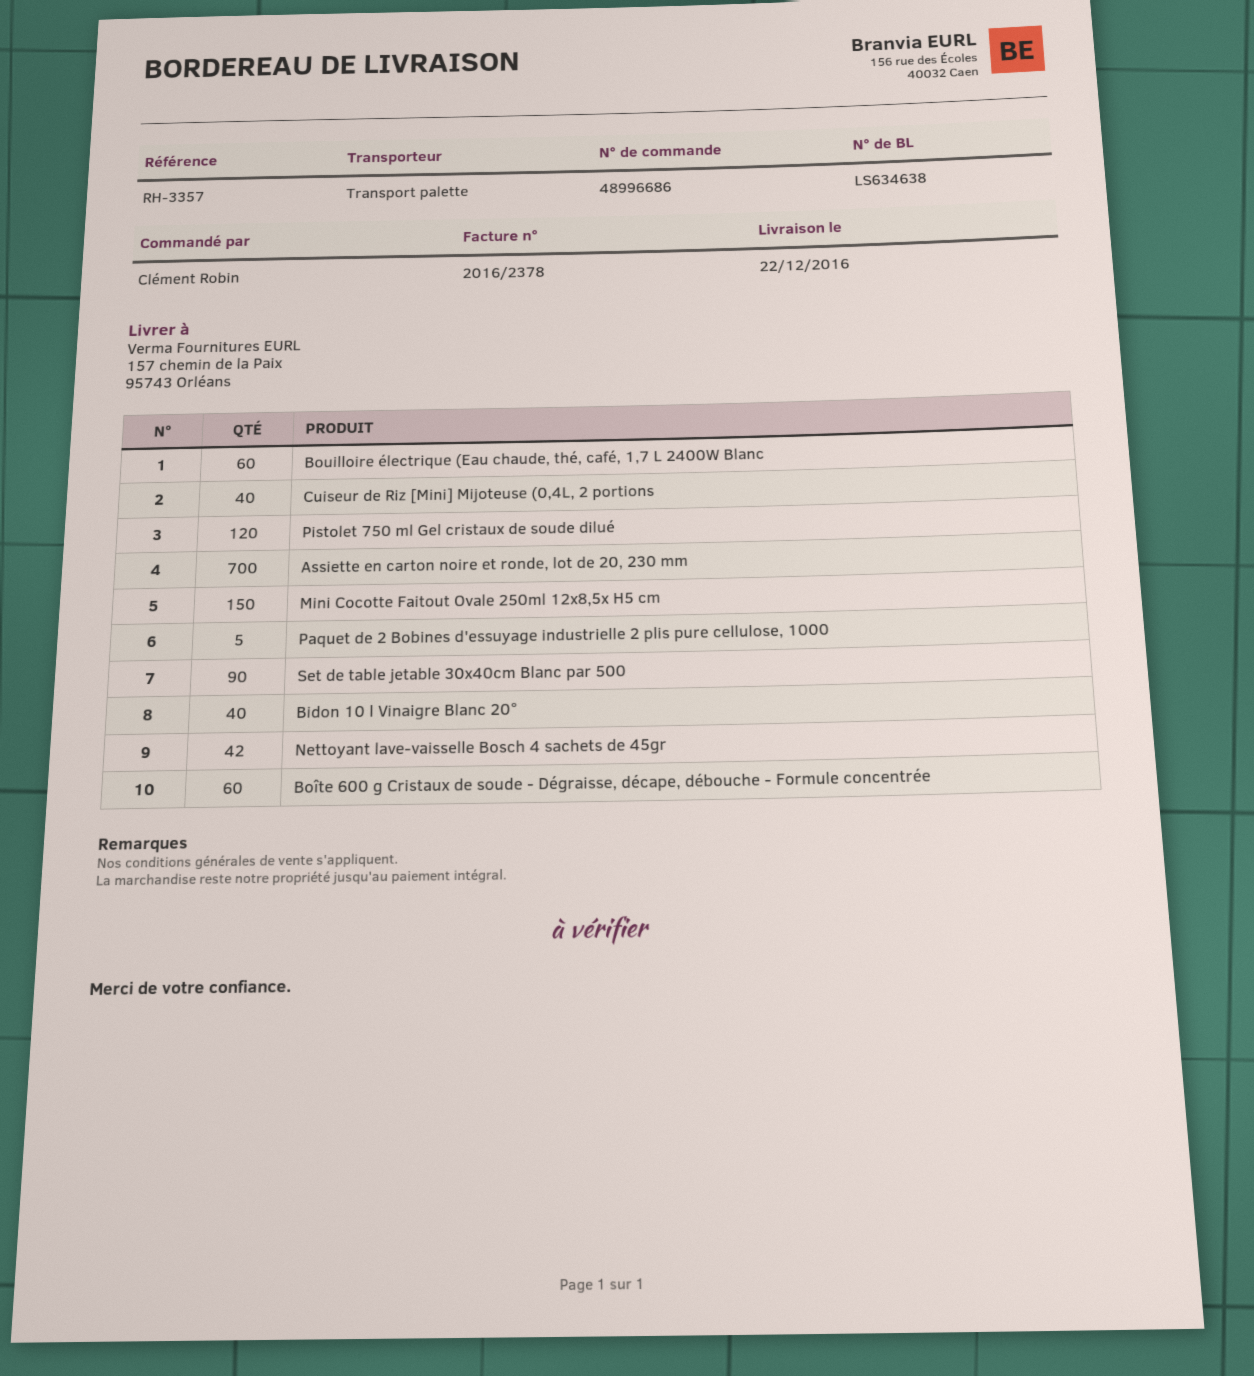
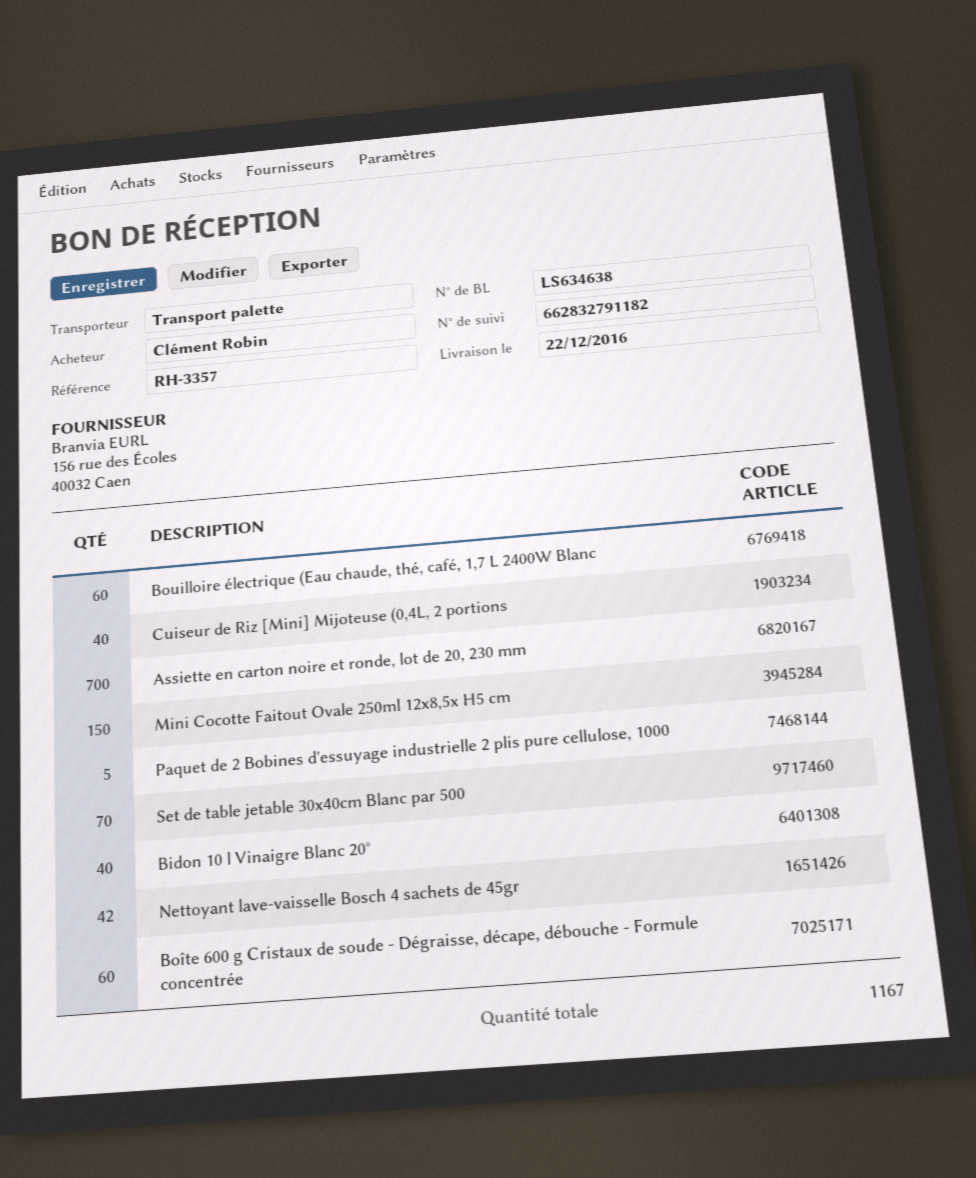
Pistolet 750 ml Gel cristaux de soude dilué: 120 -> none
Set de table jetable 30x40cm Blanc par 500: 90 -> 70

